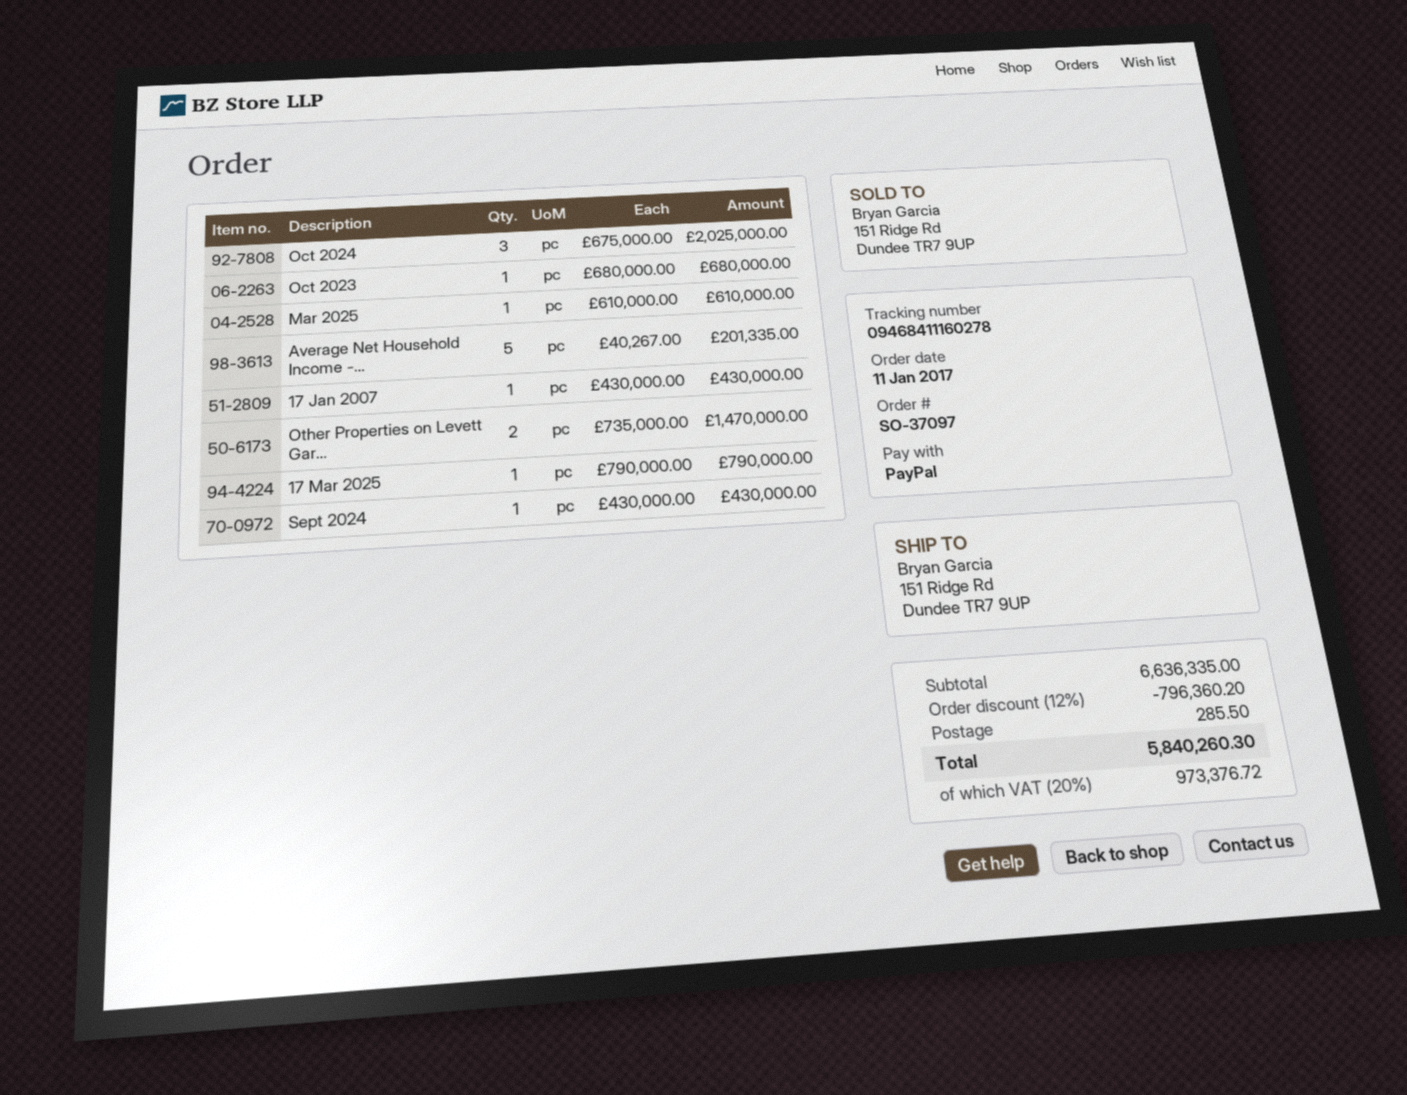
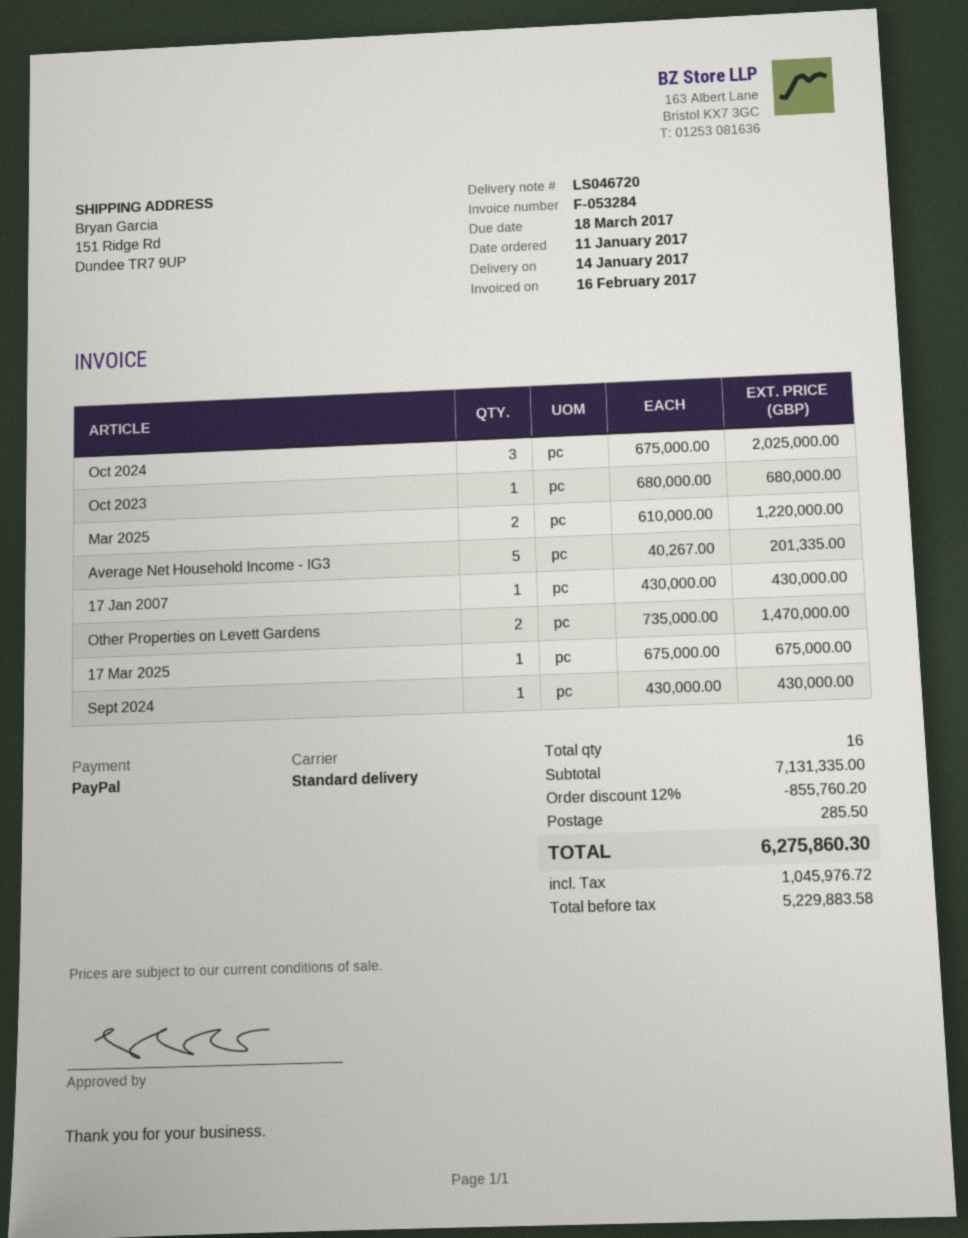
Mar 2025: 1 x 610000.00 = 610000.00 -> 2 x 610000.00 = 1220000.00
17 Mar 2025: 1 x 790000.00 = 790000.00 -> 1 x 675000.00 = 675000.00
subtotal: 6636335.00 -> 7131335.00
discount: 12% = 796360.20 -> 12% = 855760.20
tax: 973376.72 -> 1045976.72
total: 5840260.30 -> 6275860.30

